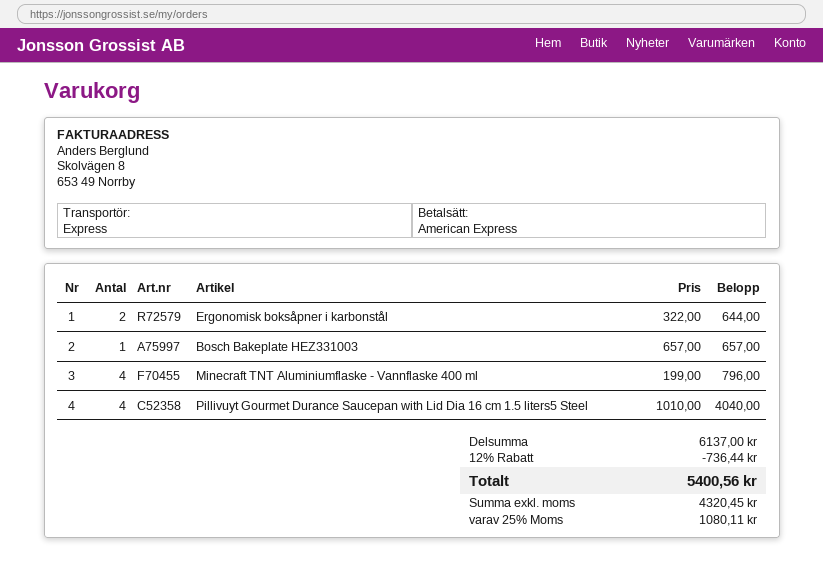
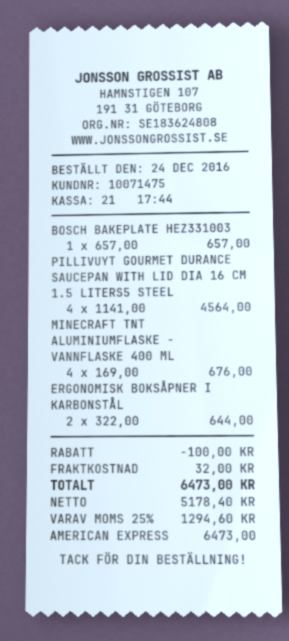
Minecraft TNT Aluminiumflaske - Vannflaske 400 ml: 4 x 199.00 = 796.00 -> 4 x 169.00 = 676.00
Pillivuyt Gourmet Durance Saucepan with Lid Dia 16 cm 1.5 liters5 Steel: 4 x 1010.00 = 4040.00 -> 4 x 1141.00 = 4564.00
discount: 736.44 -> 100.00
shipping: none -> 32.00
net: 4320.45 -> 5178.40
tax: 25% = 1080.11 -> 25% = 1294.60
total: 5400.56 -> 6473.00

